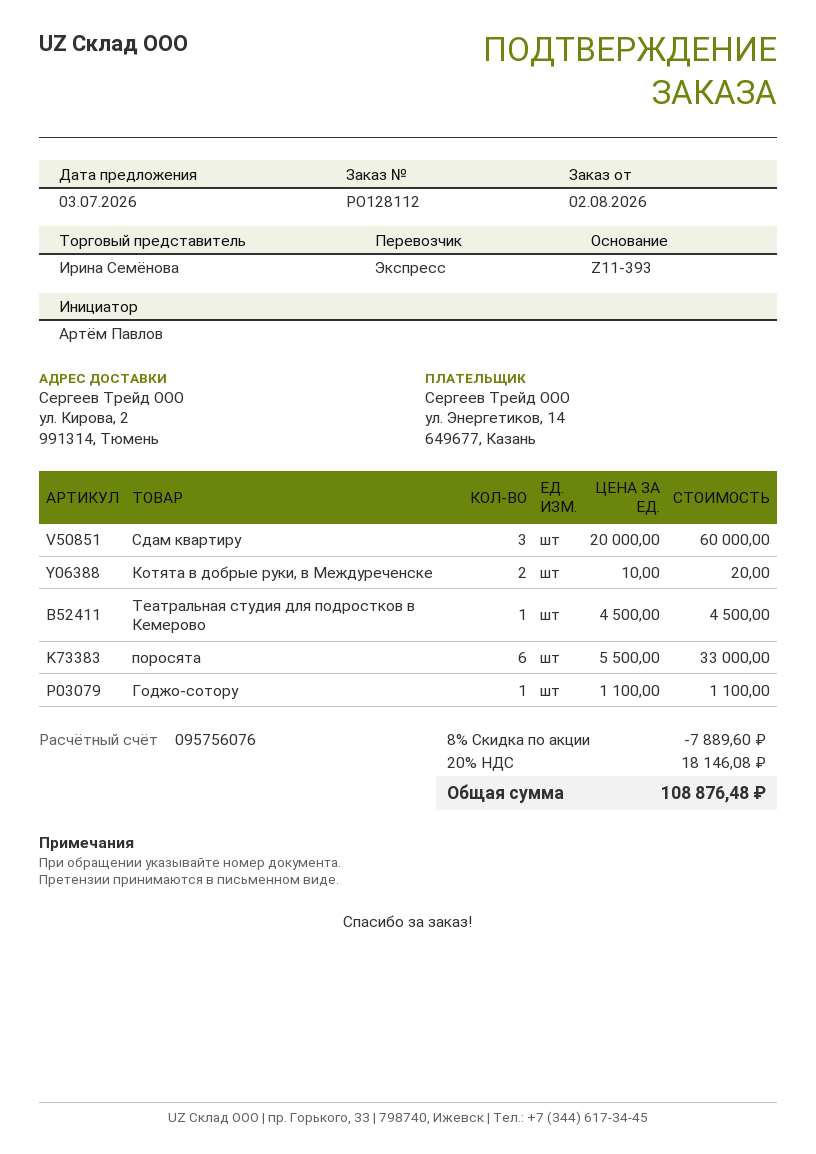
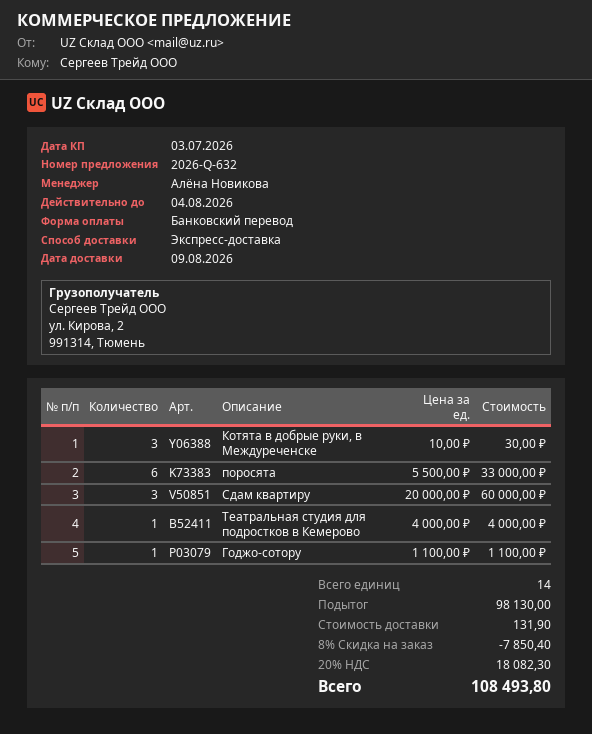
sales rep: Ирина Семёнова -> Алёна Новикова
Котята в добрые руки, в Междуреченске: 2 x 10.00 = 20.00 -> 3 x 10.00 = 30.00
Театральная студия для подростков в Кемерово: 1 x 4500.00 = 4500.00 -> 1 x 4000.00 = 4000.00
discount: 8% = 7889.60 -> 8% = 7850.40
shipping: none -> 131.90
tax: 20% = 18146.08 -> 20% = 18082.30
total: 108876.48 -> 108493.80

